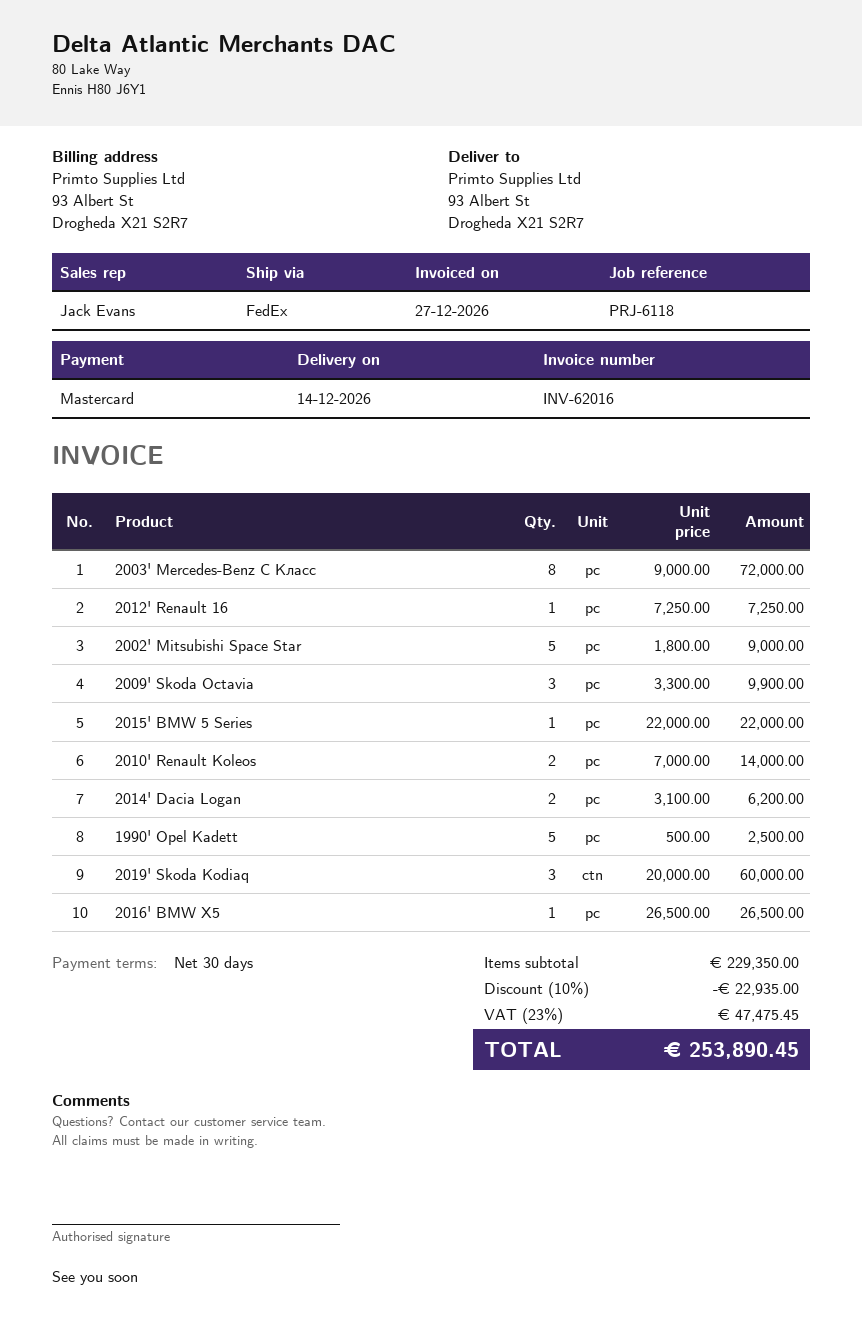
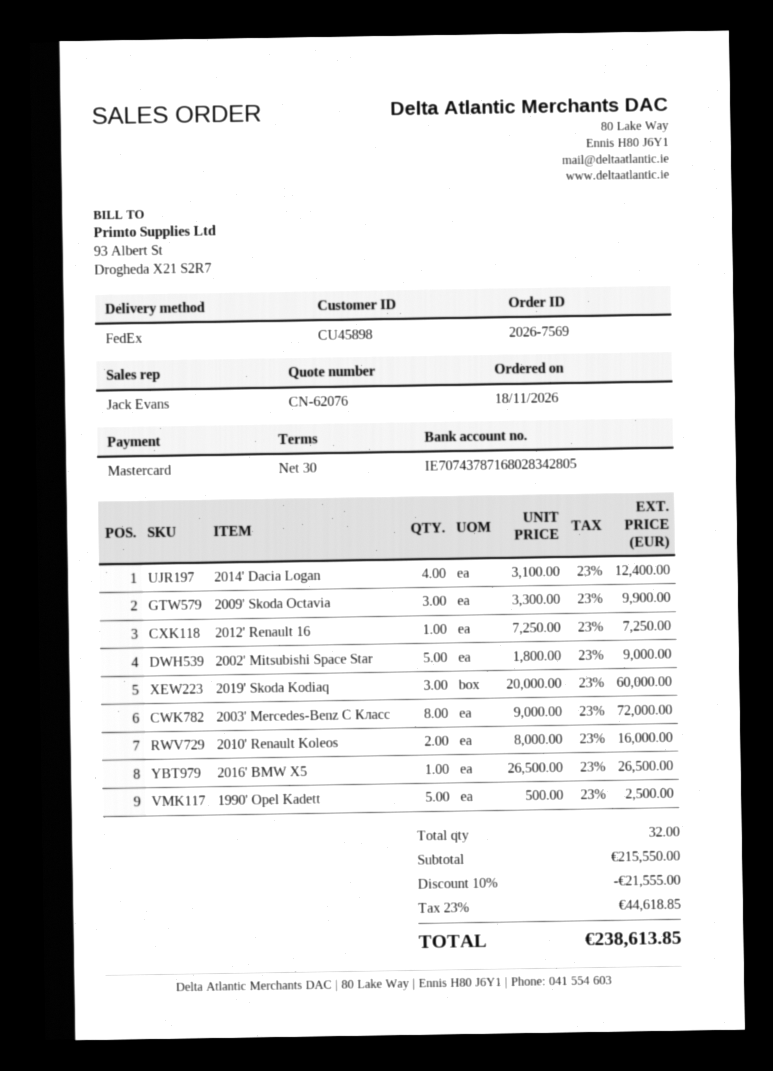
2015' BMW 5 Series: 1 x 22000.00 = 22000.00 -> none
2010' Renault Koleos: 2 x 7000.00 = 14000.00 -> 2 x 8000.00 = 16000.00
2014' Dacia Logan: 2 x 3100.00 = 6200.00 -> 4 x 3100.00 = 12400.00
subtotal: 229350.00 -> 215550.00
discount: 10% = 22935.00 -> 10% = 21555.00
tax: 23% = 47475.45 -> 23% = 44618.85
total: 253890.45 -> 238613.85

